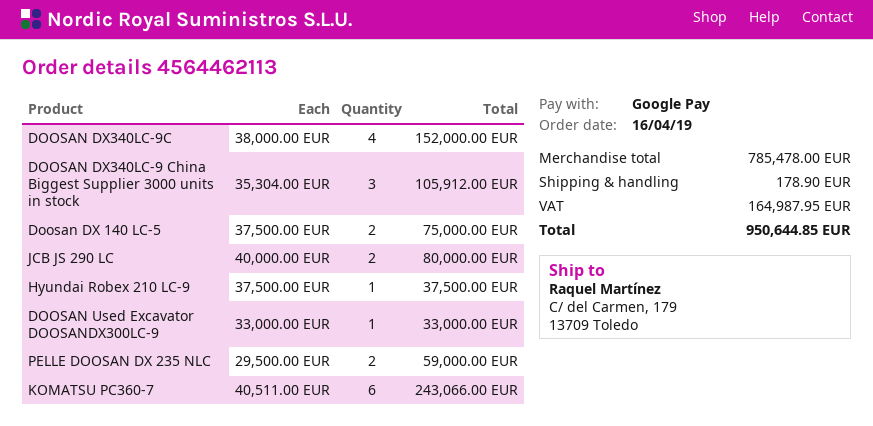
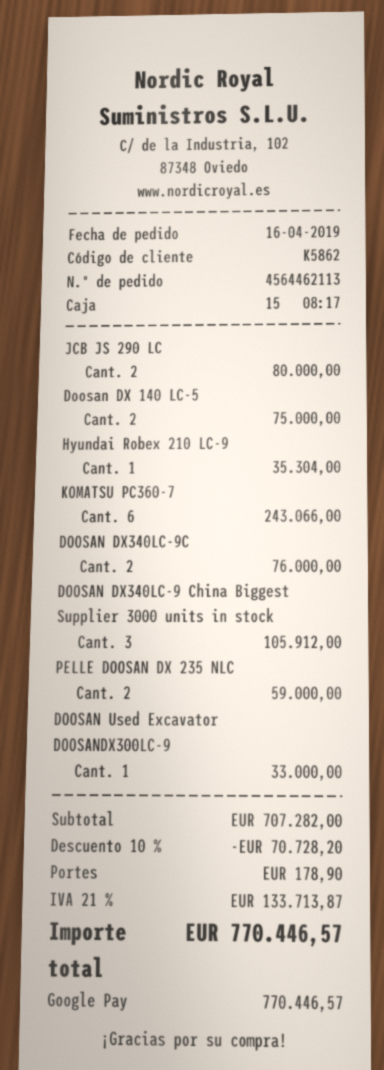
DOOSAN DX340LC-9C: 4 for 152000.00 -> 2 for 76000.00
Hyundai Robex 210 LC-9: 1 for 37500.00 -> 1 for 35304.00
subtotal: 785478.00 -> 707282.00
discount: none -> 10% = 70728.20
tax: 164987.95 -> 133713.87
total: 950644.85 -> 770446.57

